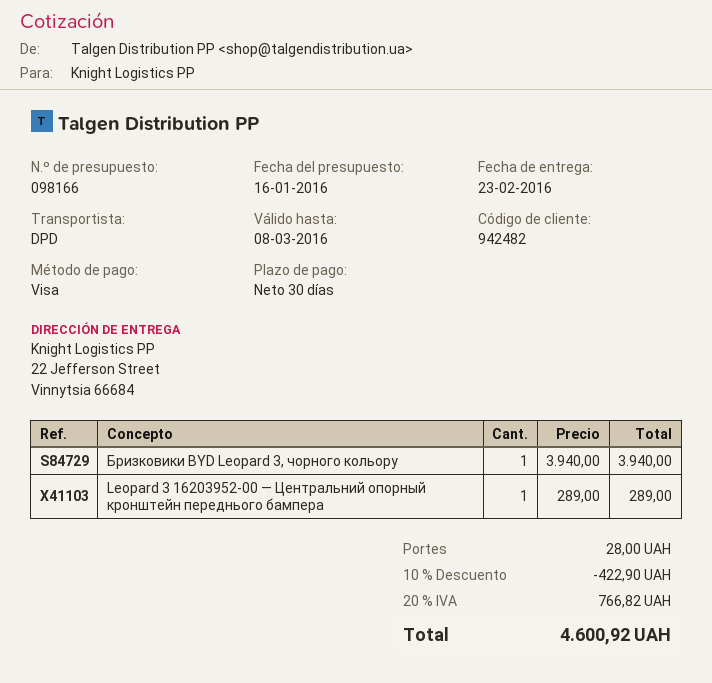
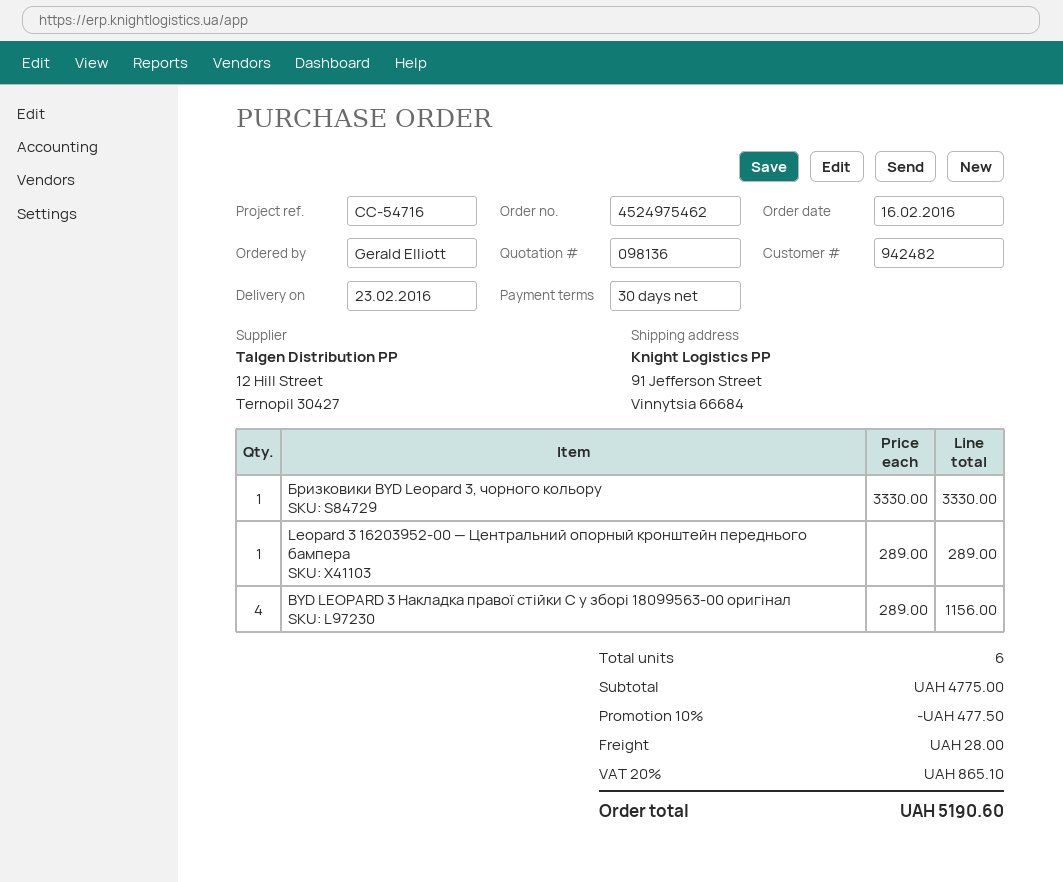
quote number: 098166 -> 098136
ship to: 22 Jefferson Street, Vinnytsia 66684 -> 91 Jefferson Street, Vinnytsia 66684
Бризковики BYD Leopard 3, чорного кольору: 1 x 3940.00 = 3940.00 -> 1 x 3330.00 = 3330.00
BYD LEOPARD 3 Накладка правої стійки C у зборі 18099563-00 оригінал: none -> 4 x 289.00 = 1156.00
discount: 10% = 422.90 -> 10% = 477.50
tax: 20% = 766.82 -> 20% = 865.10
total: 4600.92 -> 5190.60

